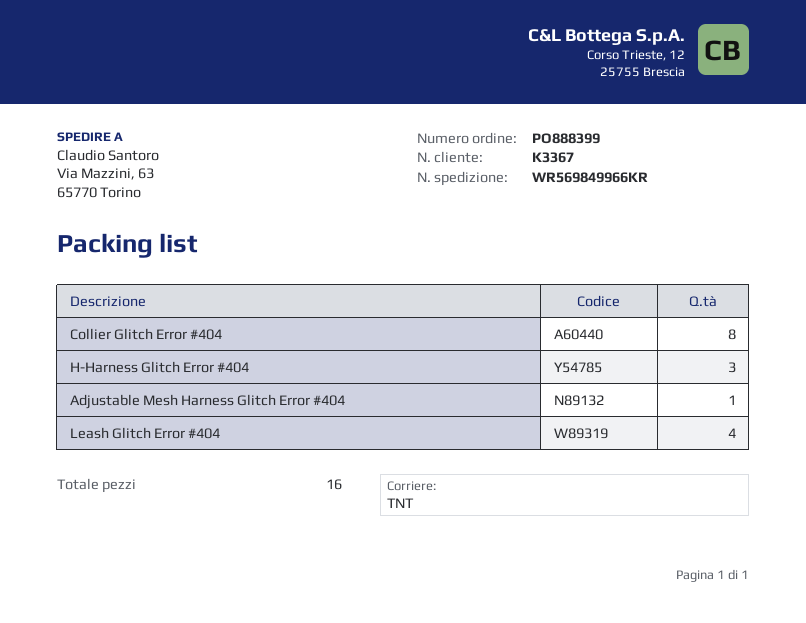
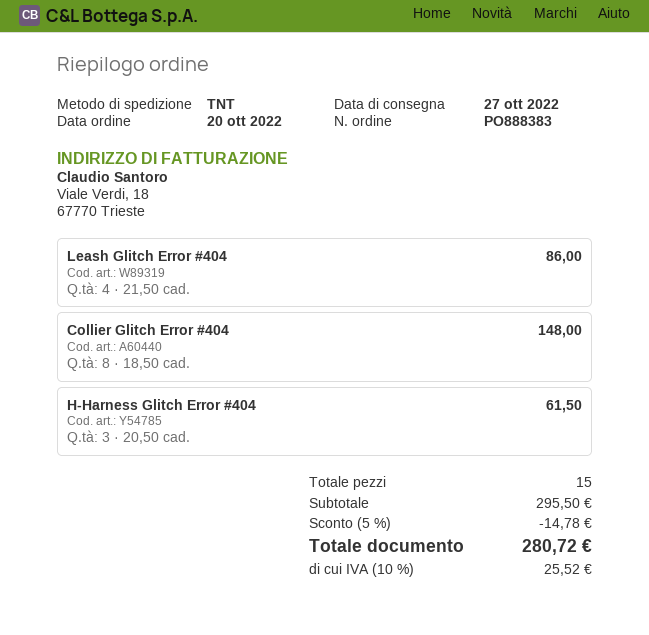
order number: PO888399 -> PO888383
Adjustable Mesh Harness Glitch Error #404: 1 -> none
total quantity: 16 -> 15

